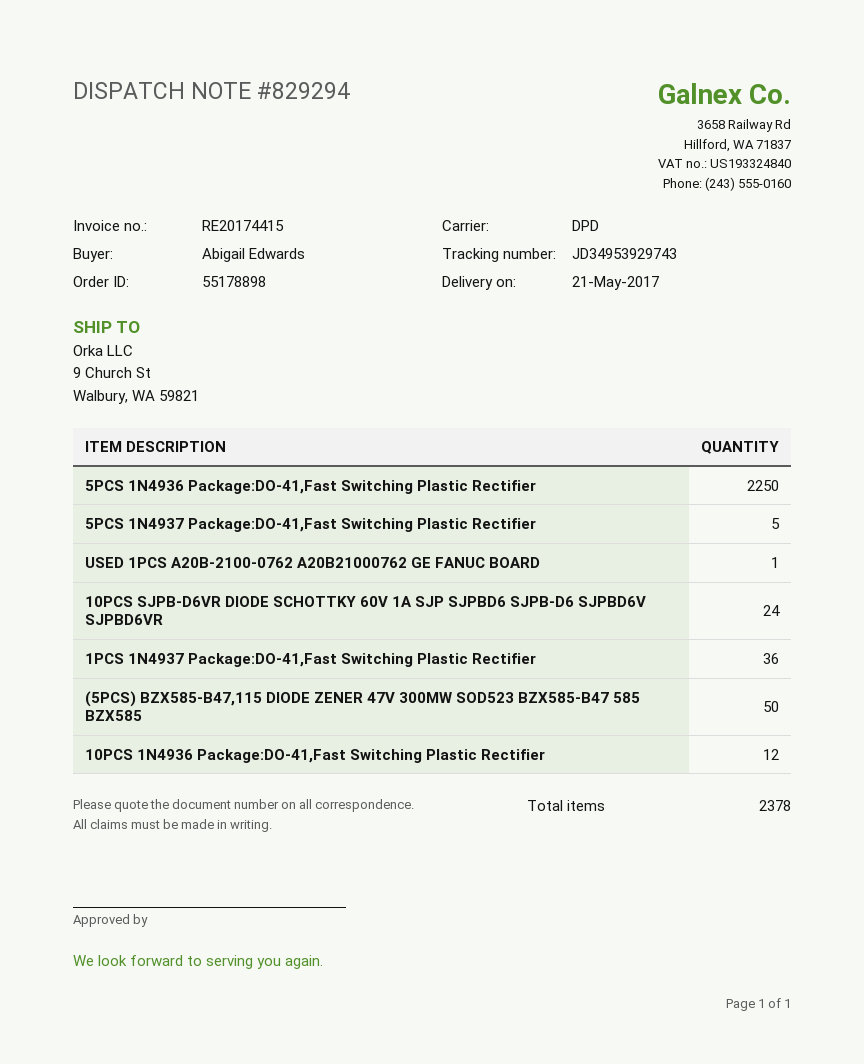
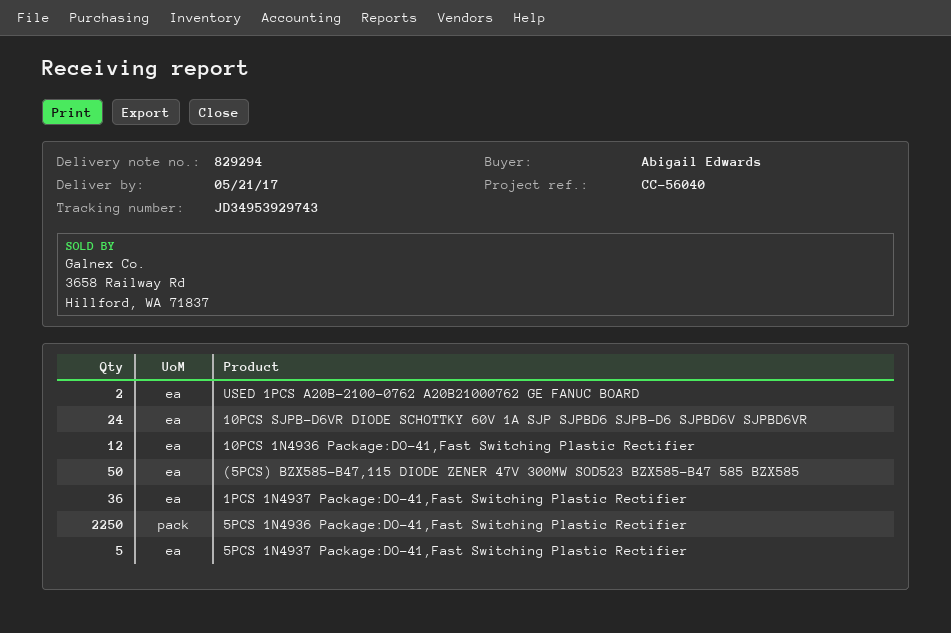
USED 1PCS A20B-2100-0762 A20B21000762 GE FANUC BOARD: 1 -> 2

